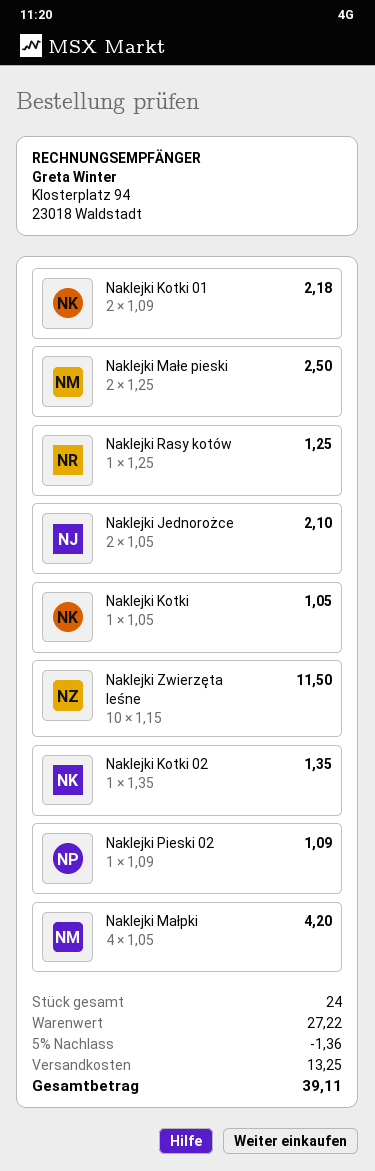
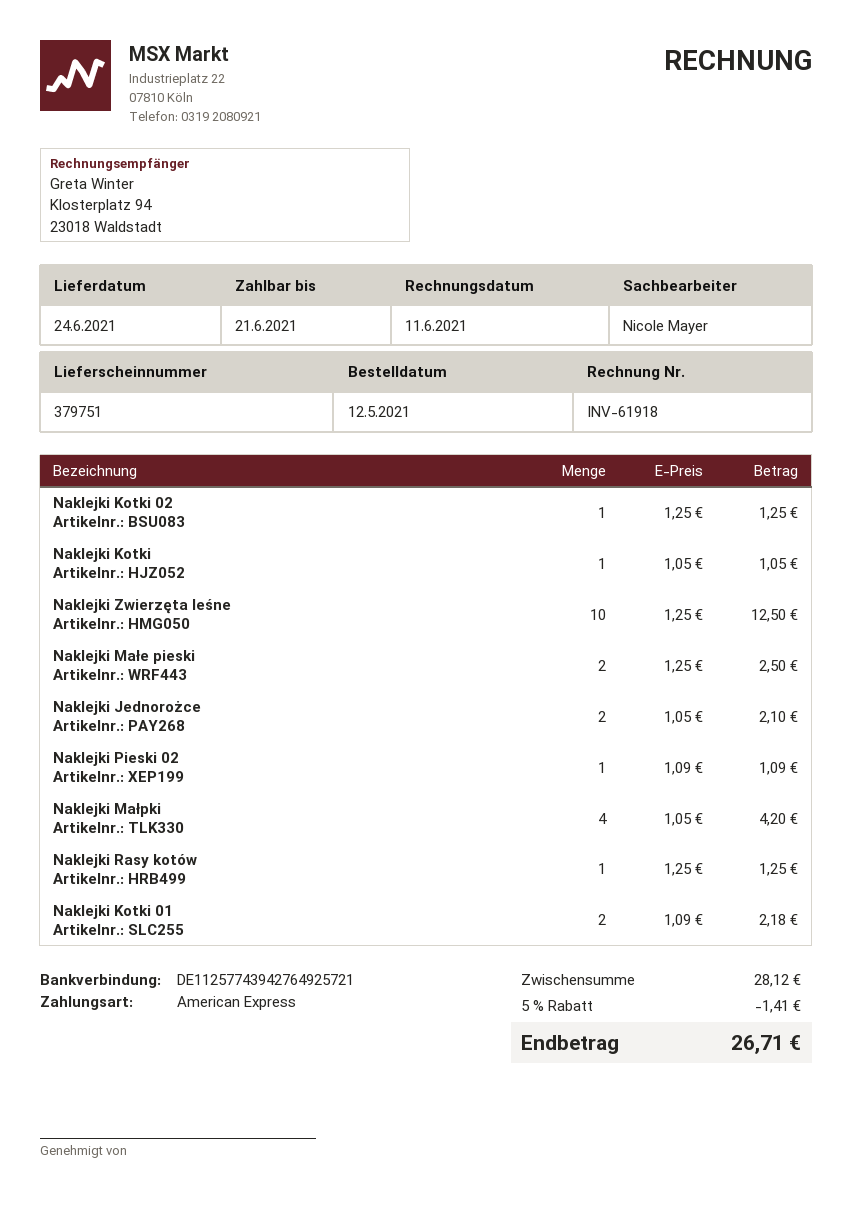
Naklejki Zwierzęta leśne: 10 x 1.15 = 11.50 -> 10 x 1.25 = 12.50
Naklejki Kotki 02: 1 x 1.35 = 1.35 -> 1 x 1.25 = 1.25
subtotal: 27.22 -> 28.12
discount: 5% = 1.36 -> 5% = 1.41
shipping: 13.25 -> none
total: 39.11 -> 26.71

